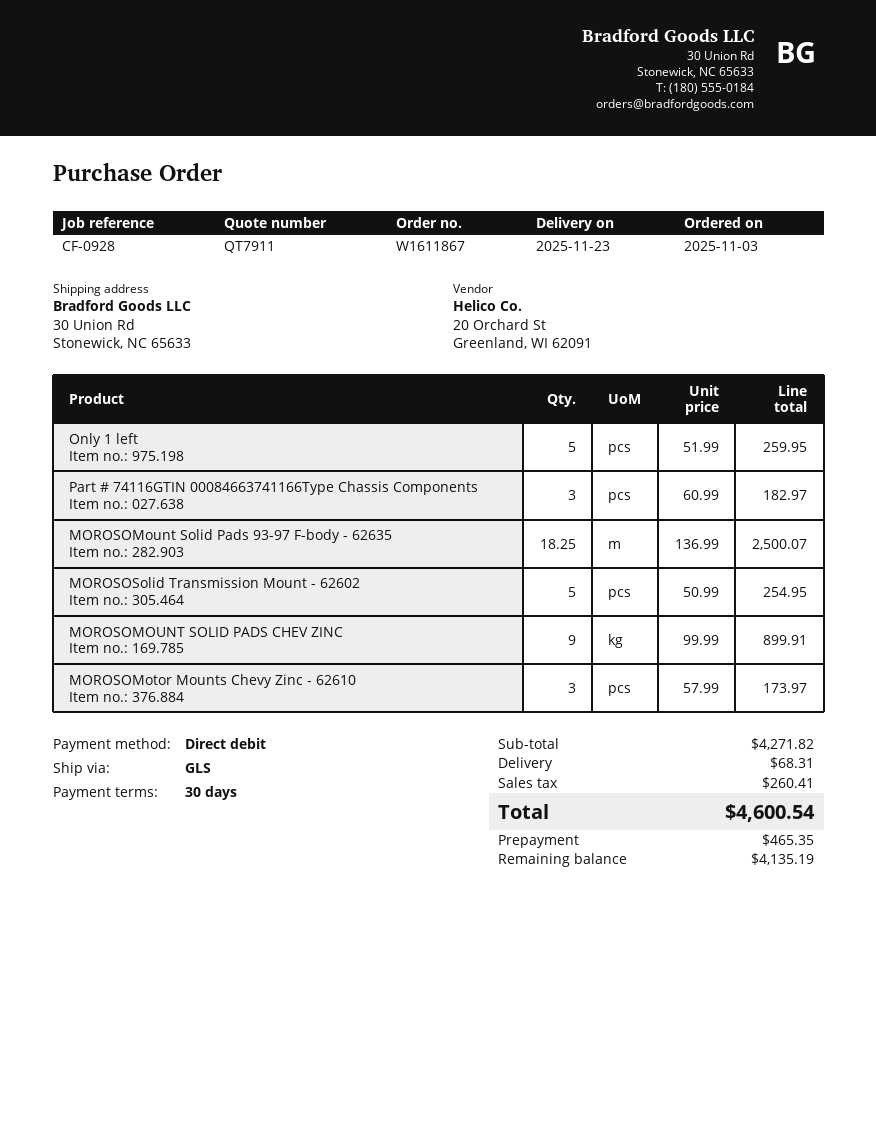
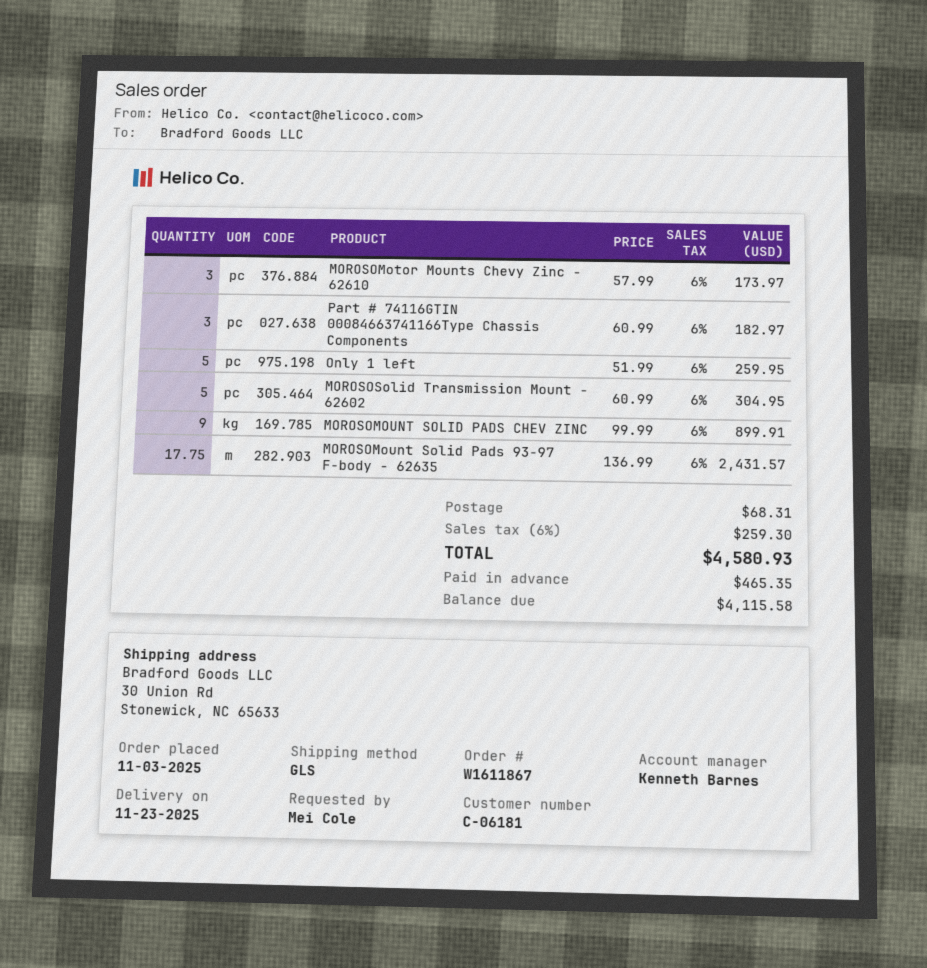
MOROSOMount Solid Pads 93-97 F-body - 62635: 18.25 x 136.99 = 2500.07 -> 17.75 x 136.99 = 2431.57
MOROSOSolid Transmission Mount - 62602: 5 x 50.99 = 254.95 -> 5 x 60.99 = 304.95
tax: 260.41 -> 259.30
total: 4600.54 -> 4580.93
balance: 4135.19 -> 4115.58

